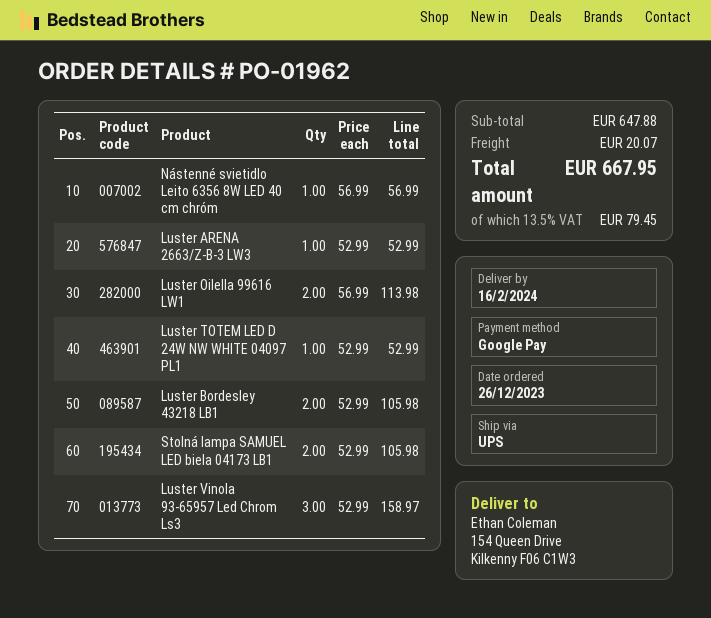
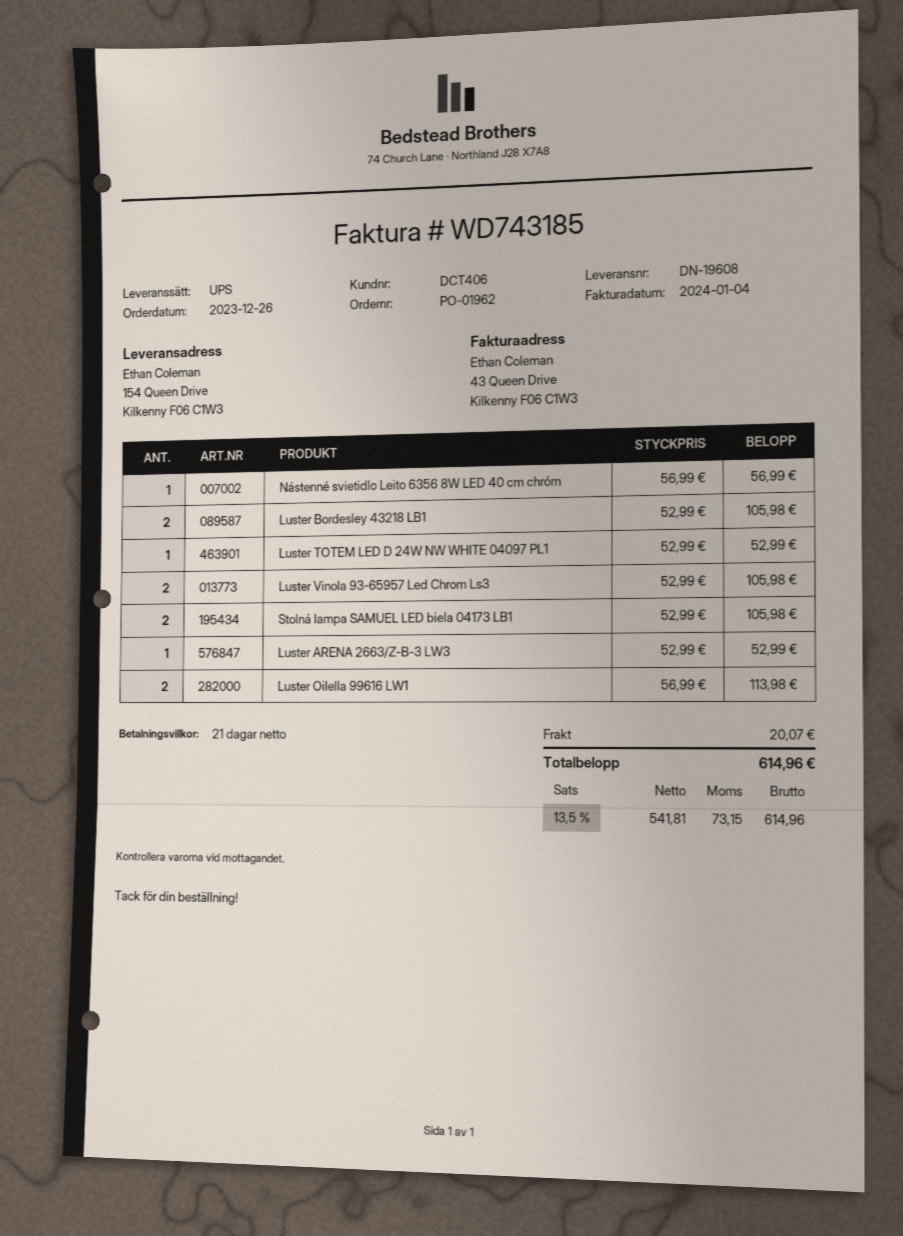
Luster Vinola 93-65957 Led Chrom Ls3: 3 x 52.99 = 158.97 -> 2 x 52.99 = 105.98
tax: 13.5% = 79.45 -> 13.5% = 73.15
total: 667.95 -> 614.96

